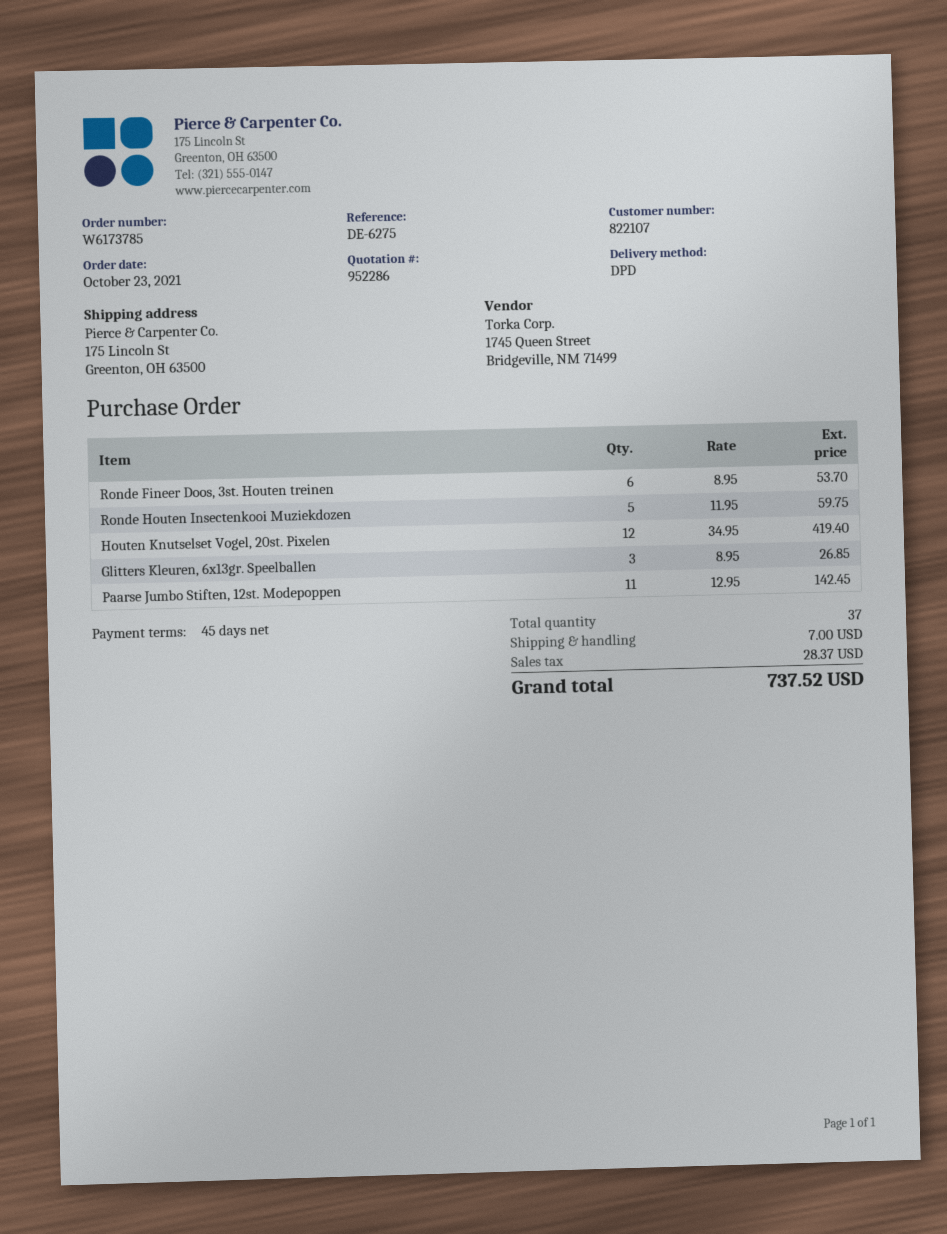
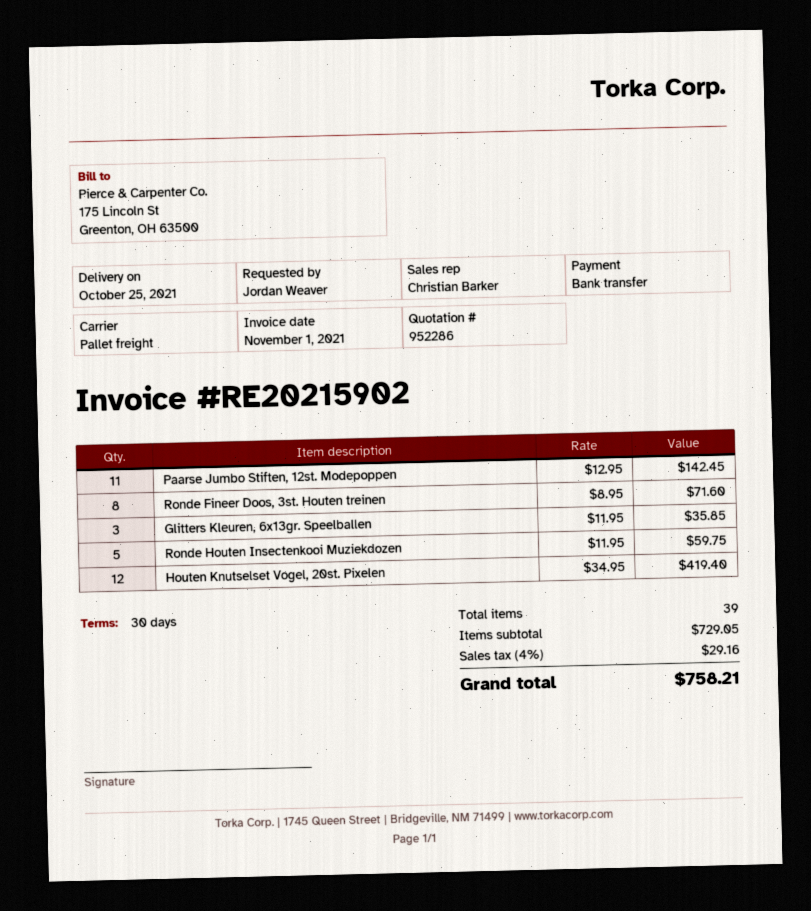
payment terms: 45 days -> 30 days
shipping method: DPD -> pallet freight
Ronde Fineer Doos, 3st. Houten treinen: 6 x 8.95 = 53.70 -> 8 x 8.95 = 71.60
Glitters Kleuren, 6x13gr. Speelballen: 3 x 8.95 = 26.85 -> 3 x 11.95 = 35.85
total quantity: 37 -> 39
shipping: 7.00 -> none
tax: 28.37 -> 29.16
total: 737.52 -> 758.21

